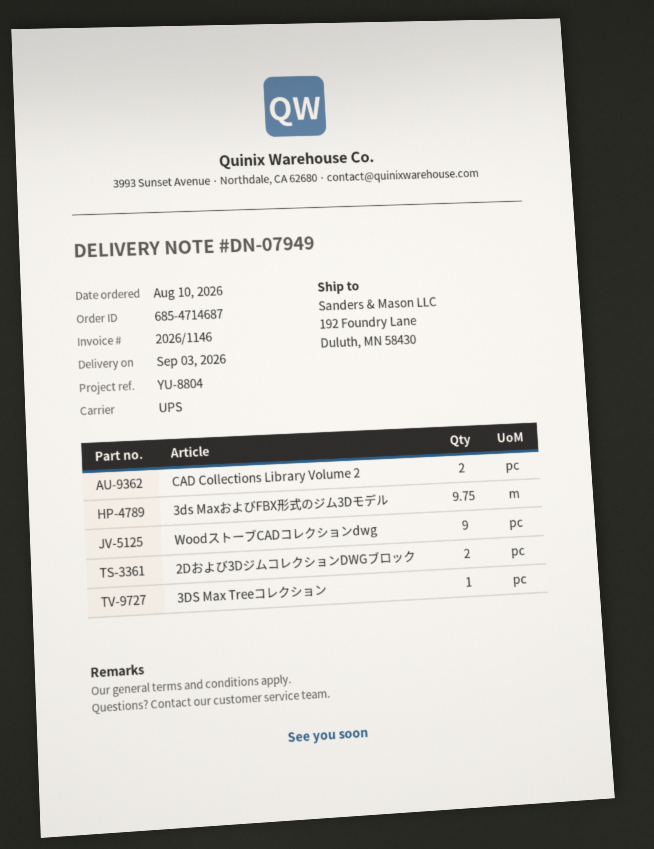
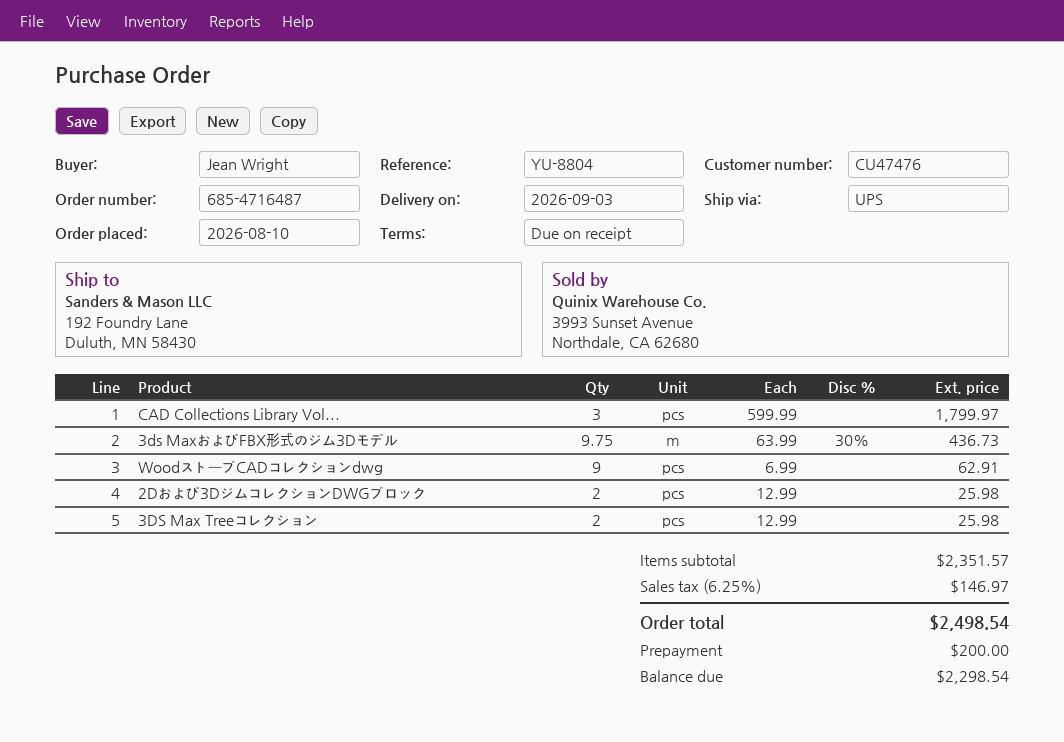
order number: 685-4714687 -> 685-4716487
CAD Collections Library Volume 2: 2 -> 3
3DS Max Treeコレクション: 1 -> 2

